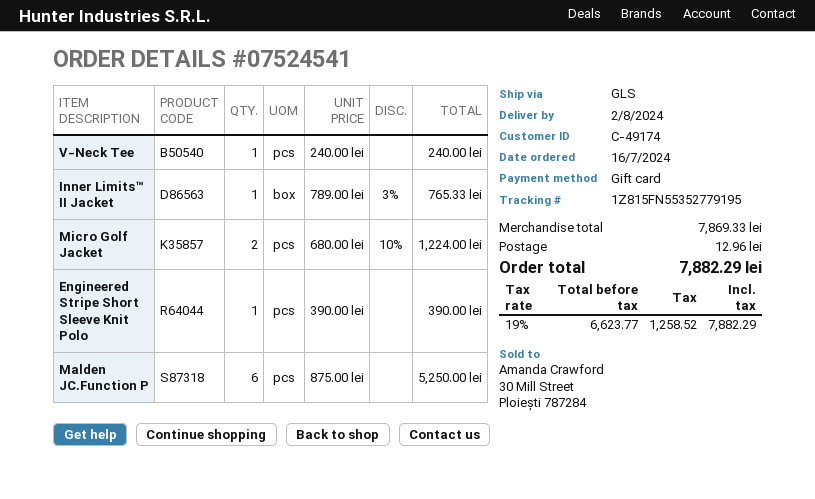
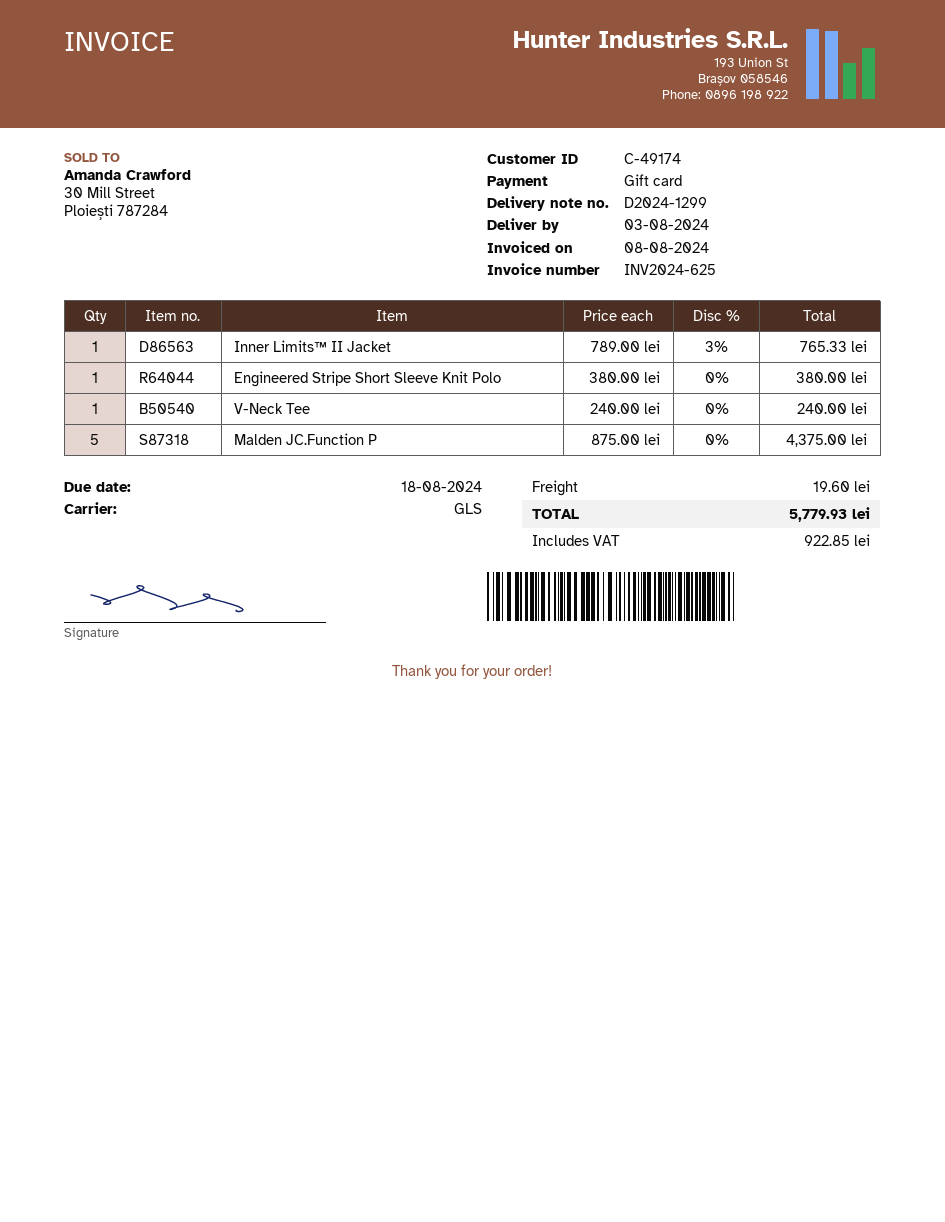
delivery date: 2024-08-02 -> 2024-08-03
Micro Golf Jacket: 2 x 680.00 - 10% = 1224.00 -> none
Engineered Stripe Short Sleeve Knit Polo: 1 x 390.00 = 390.00 -> 1 x 380.00 = 380.00
Malden JC.Function P: 6 x 875.00 = 5250.00 -> 5 x 875.00 = 4375.00
shipping: 12.96 -> 19.60
tax: 1258.52 -> 922.85
total: 7882.29 -> 5779.93

